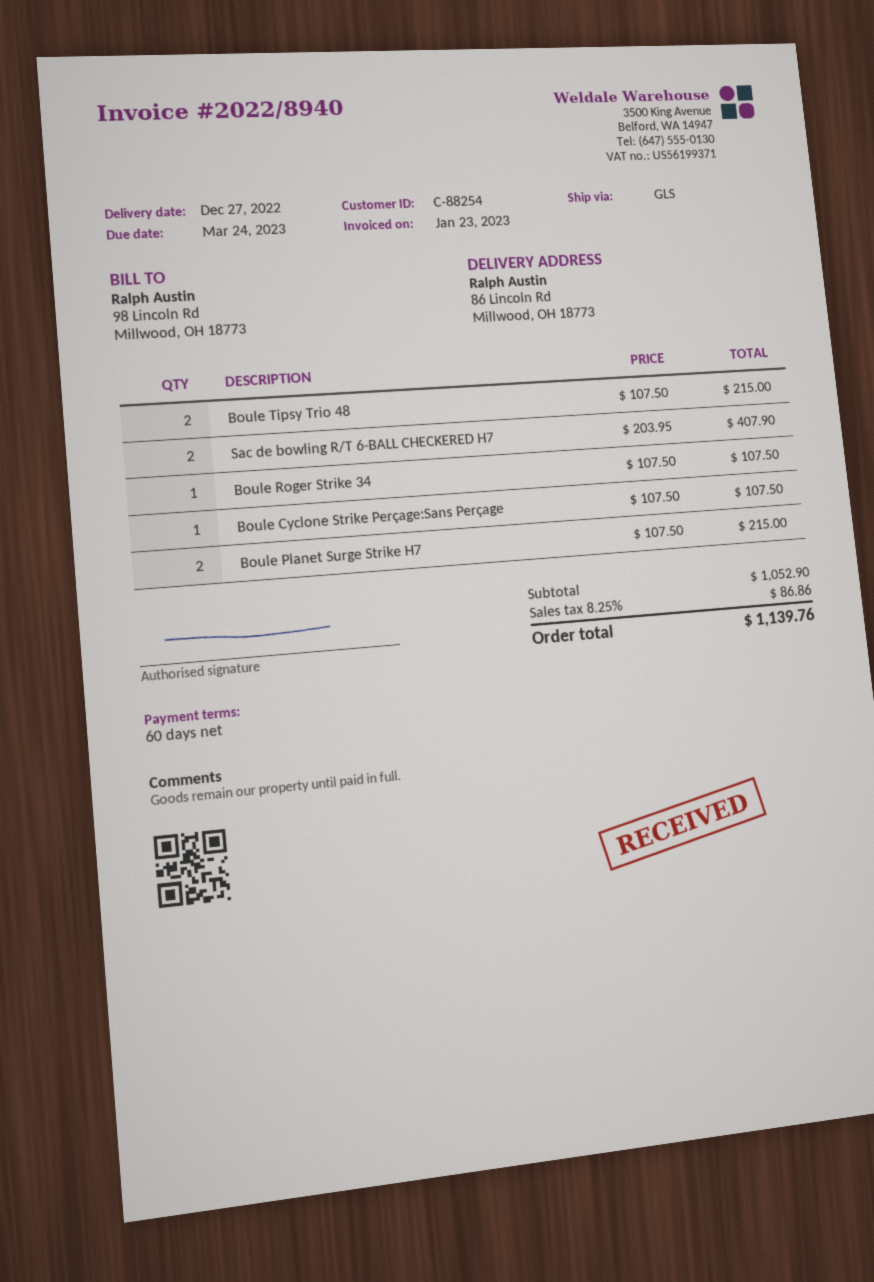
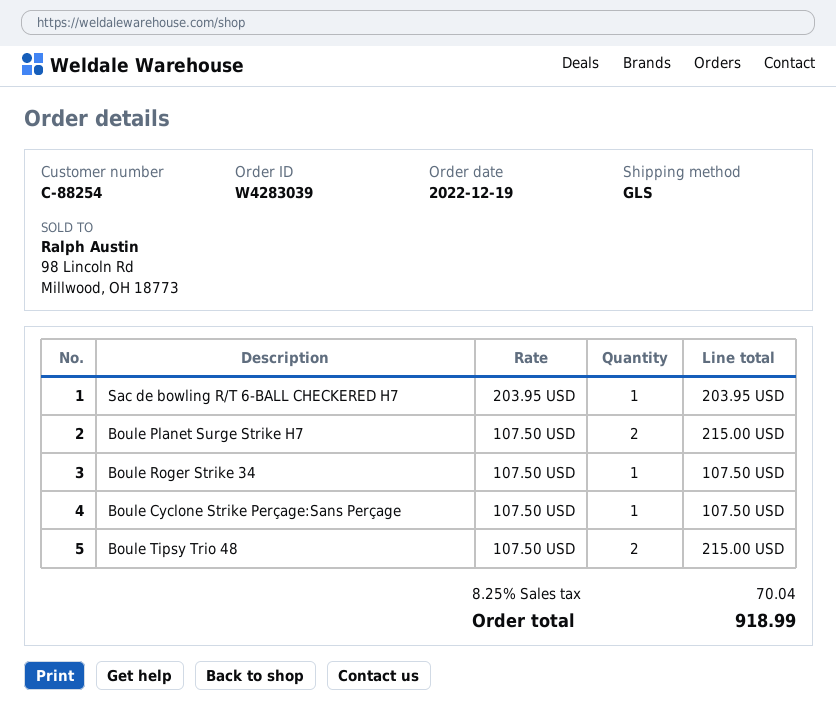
Sac de bowling R/T 6-BALL CHECKERED H7: 2 x 203.95 = 407.90 -> 1 x 203.95 = 203.95
tax: 8.25% = 86.86 -> 8.25% = 70.04
total: 1139.76 -> 918.99

